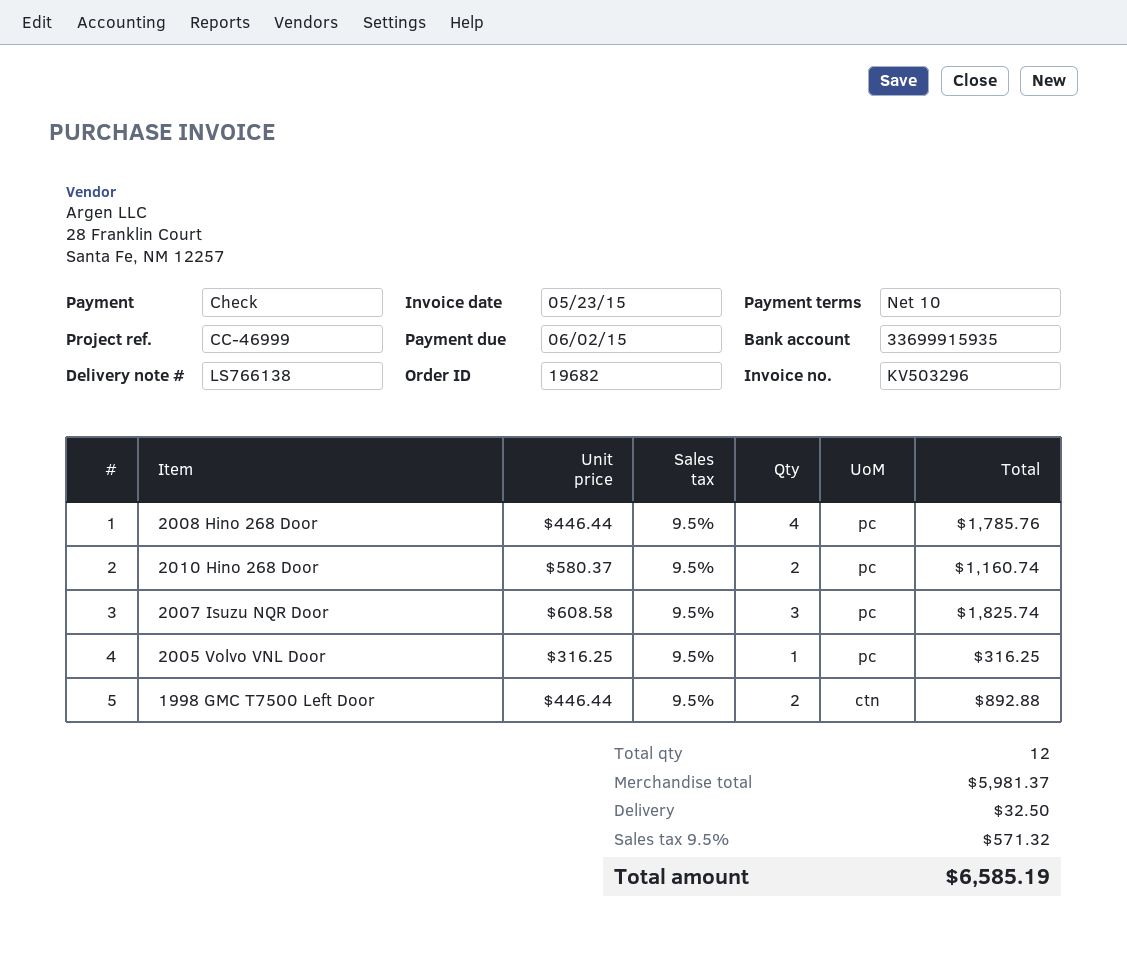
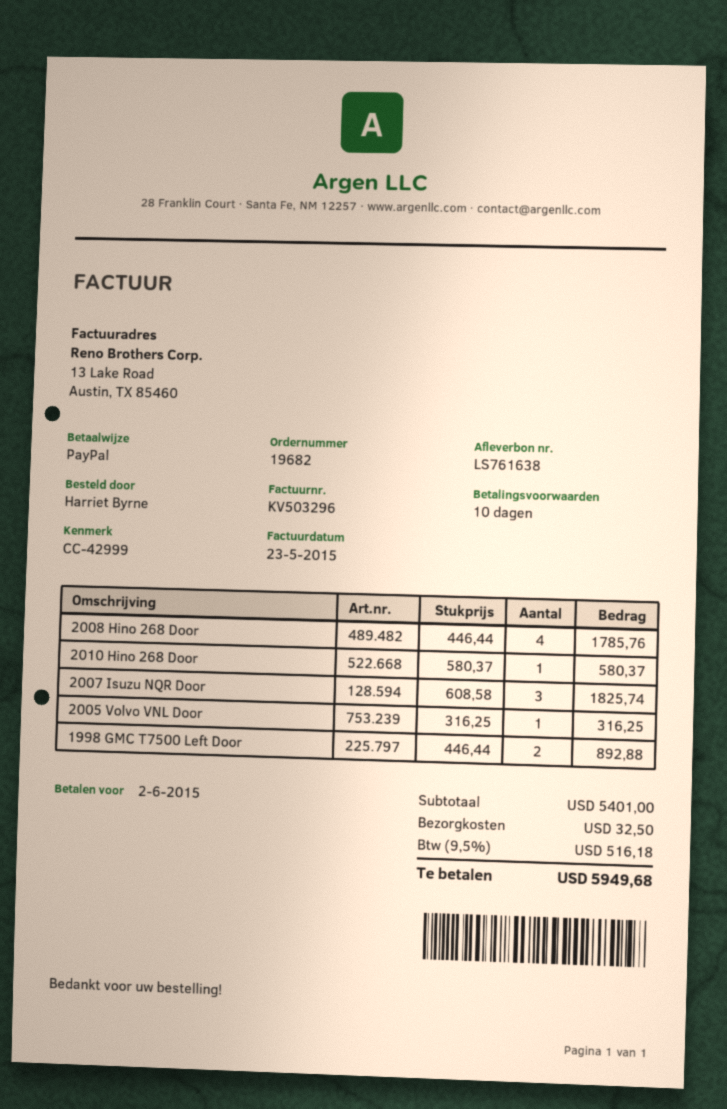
delivery note number: LS766138 -> LS761638
reference: CC-46999 -> CC-42999
payment method: cheque -> PayPal
2010 Hino 268 Door: 2 x 580.37 = 1160.74 -> 1 x 580.37 = 580.37
subtotal: 5981.37 -> 5401.00
tax: 9.5% = 571.32 -> 9.5% = 516.18
total: 6585.19 -> 5949.68

